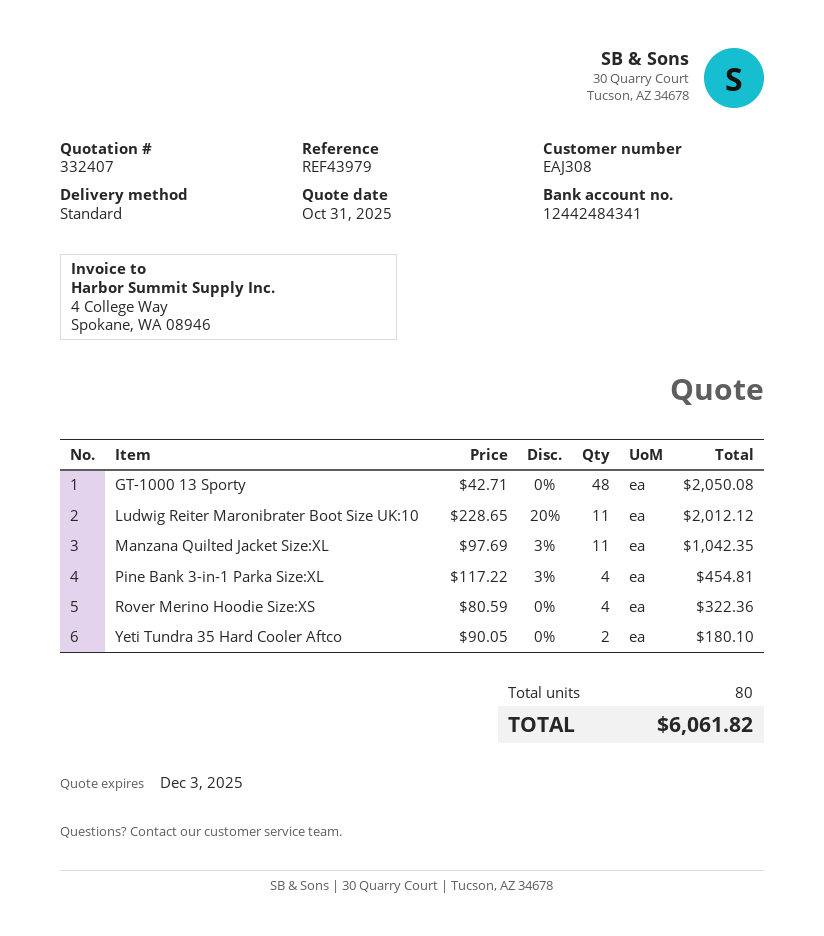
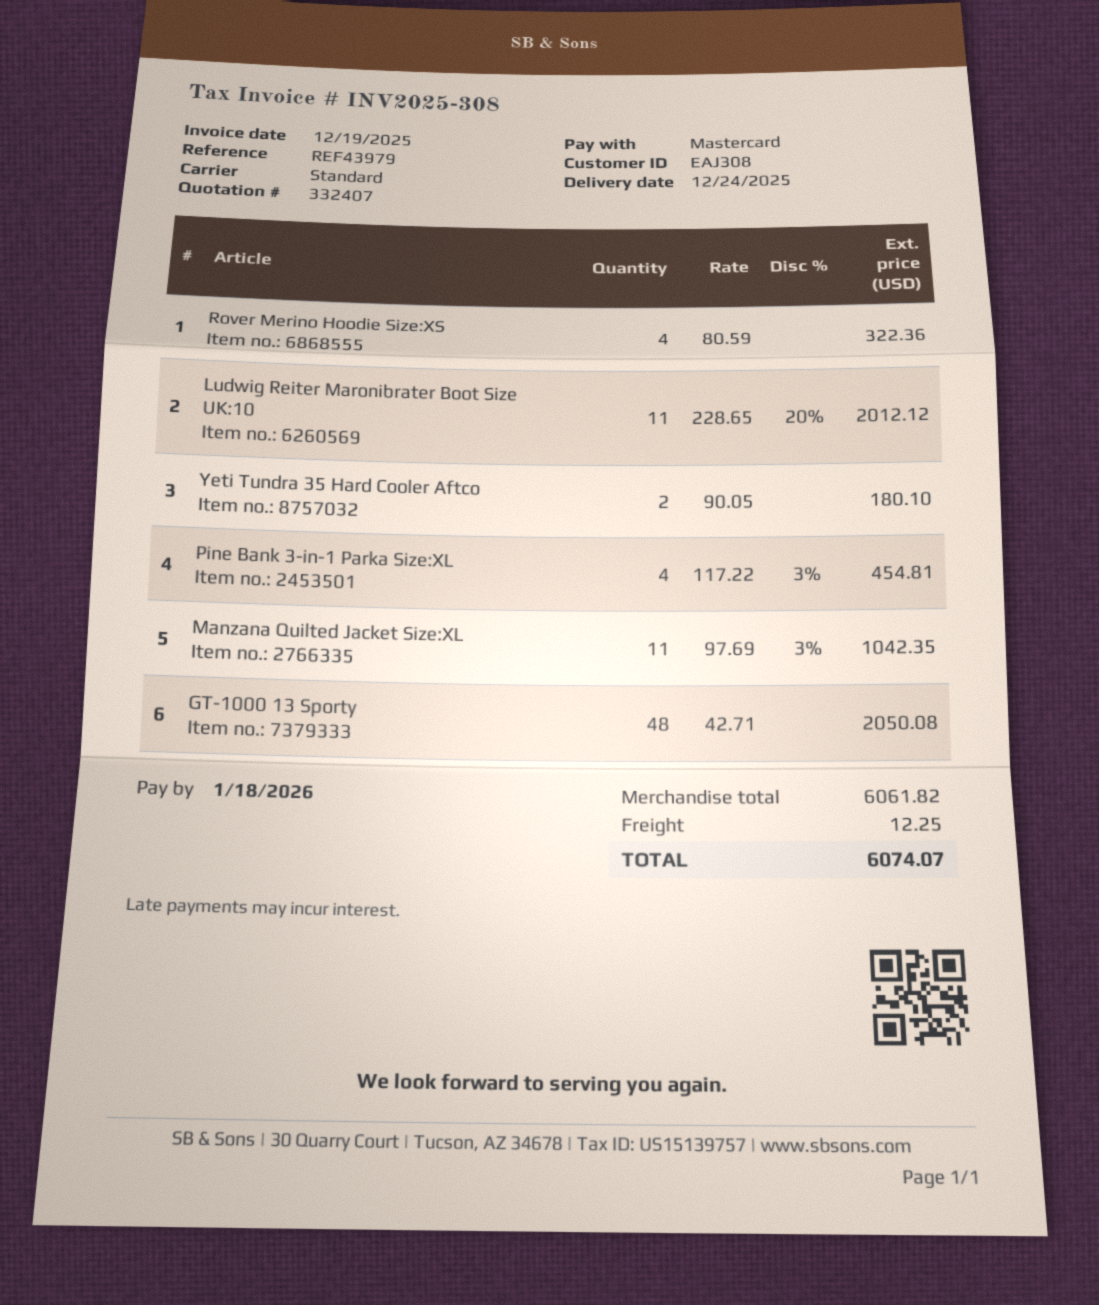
shipping: none -> 12.25
total: 6061.82 -> 6074.07

